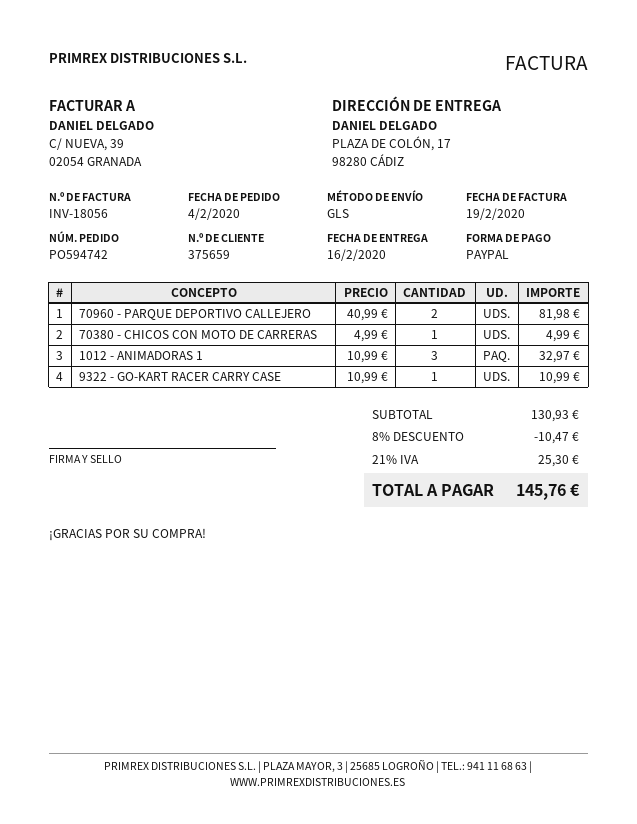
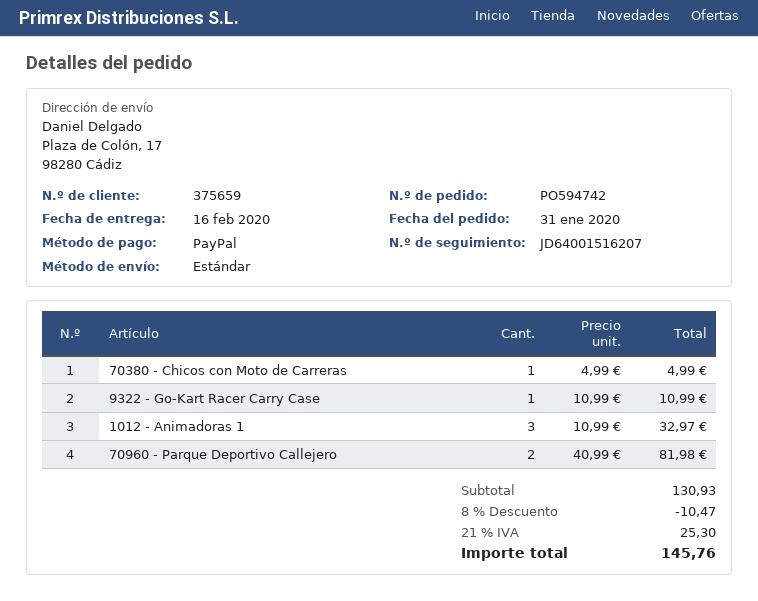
order date: 2020-02-04 -> 2020-01-31
shipping method: GLS -> standard

